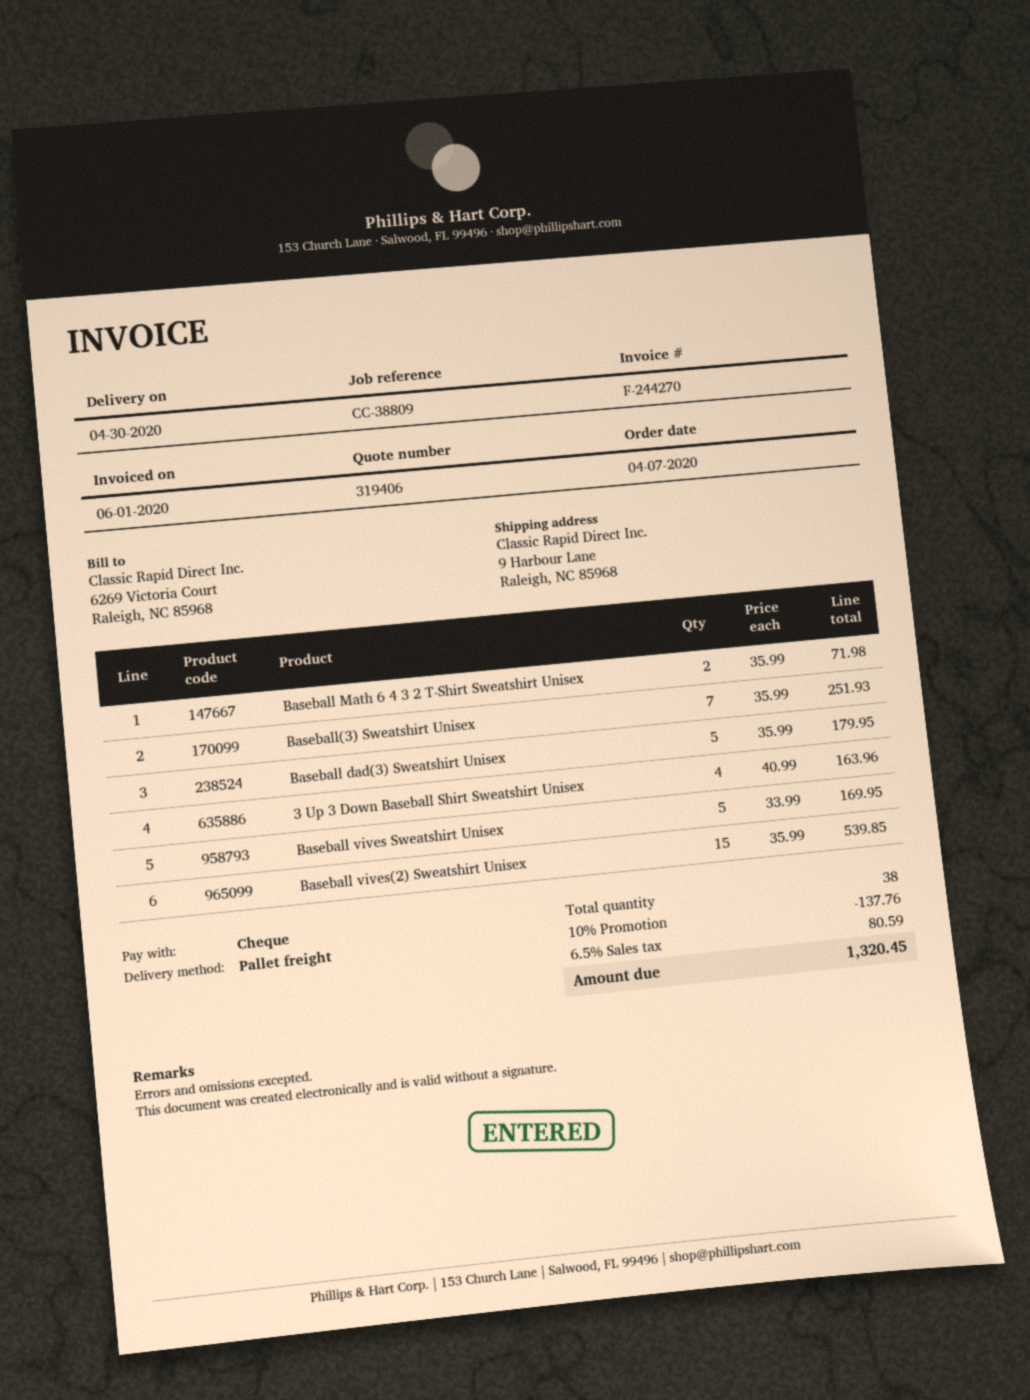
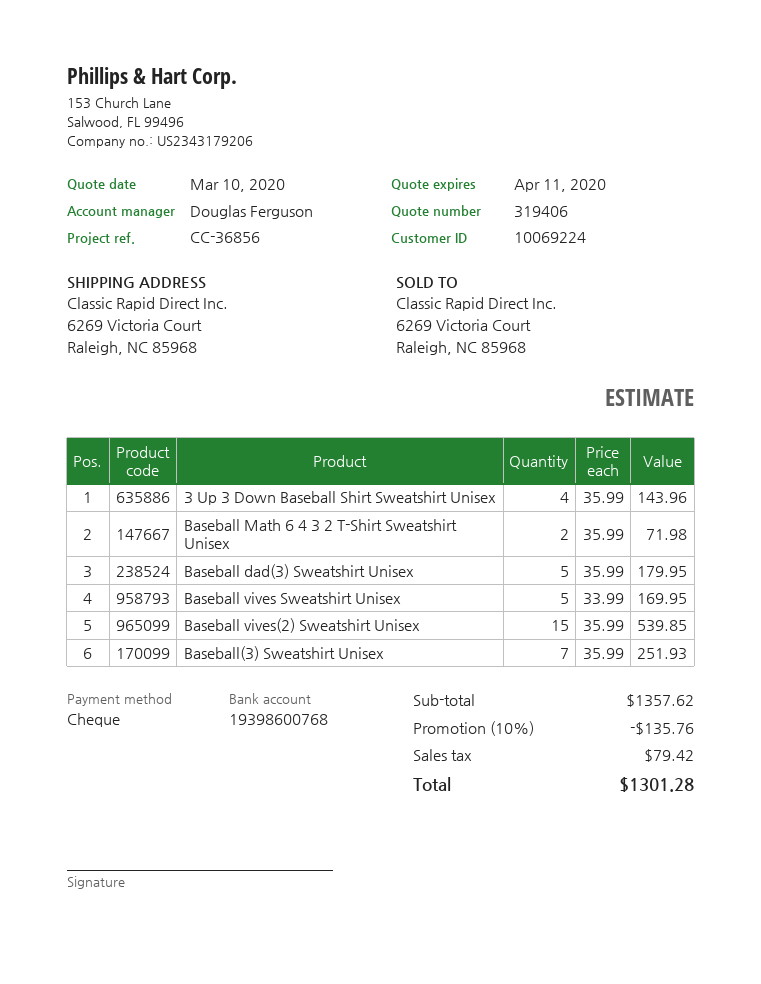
reference: CC-38809 -> CC-36856
ship to: 9 Harbour Lane, Raleigh, NC 85968 -> 6269 Victoria Court, Raleigh, NC 85968
3 Up 3 Down Baseball Shirt Sweatshirt Unisex: 4 x 40.99 = 163.96 -> 4 x 35.99 = 143.96
discount: 10% = 137.76 -> 10% = 135.76
tax: 80.59 -> 79.42
total: 1320.45 -> 1301.28

